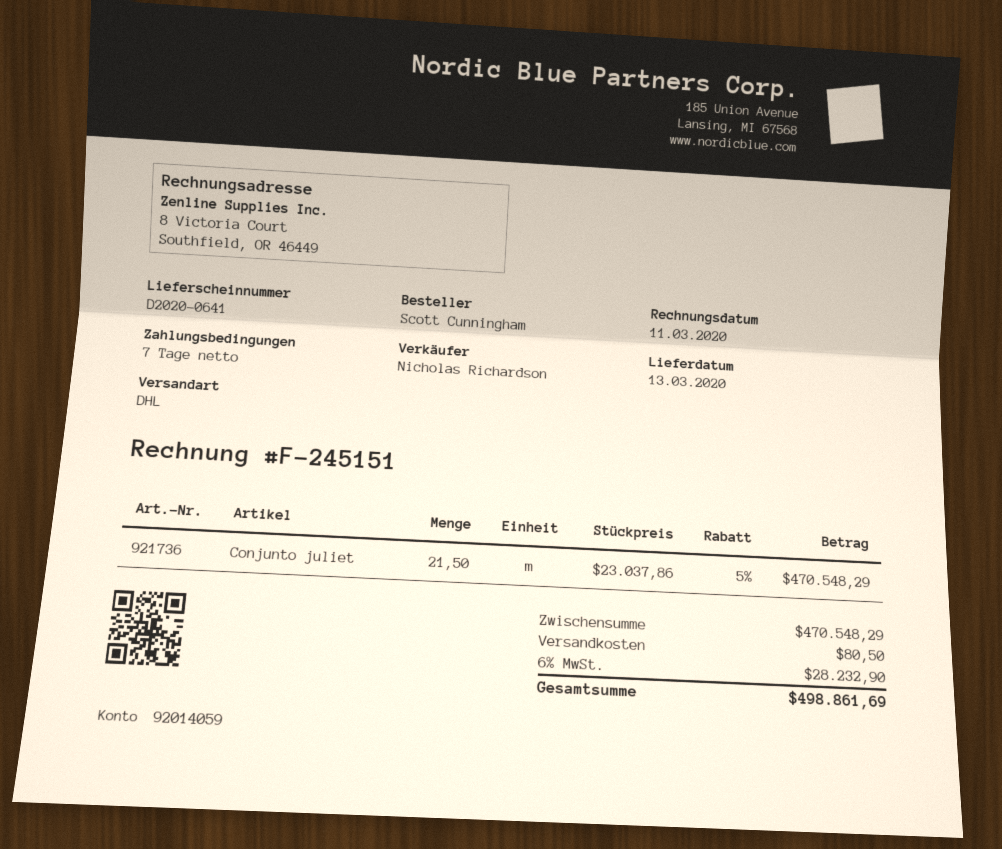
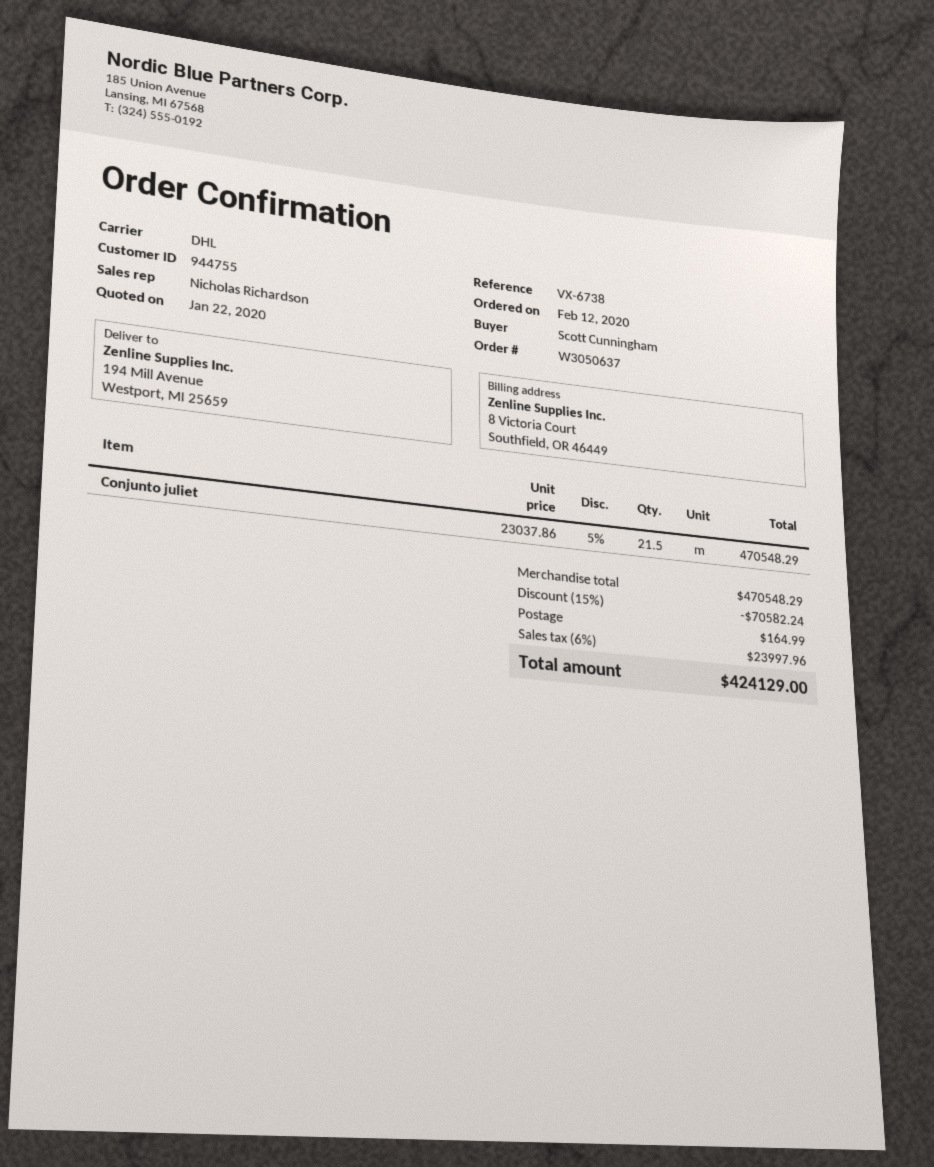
discount: none -> 15% = 70582.24
shipping: 80.50 -> 164.99
tax: 6% = 28232.90 -> 6% = 23997.96
total: 498861.69 -> 424129.00

